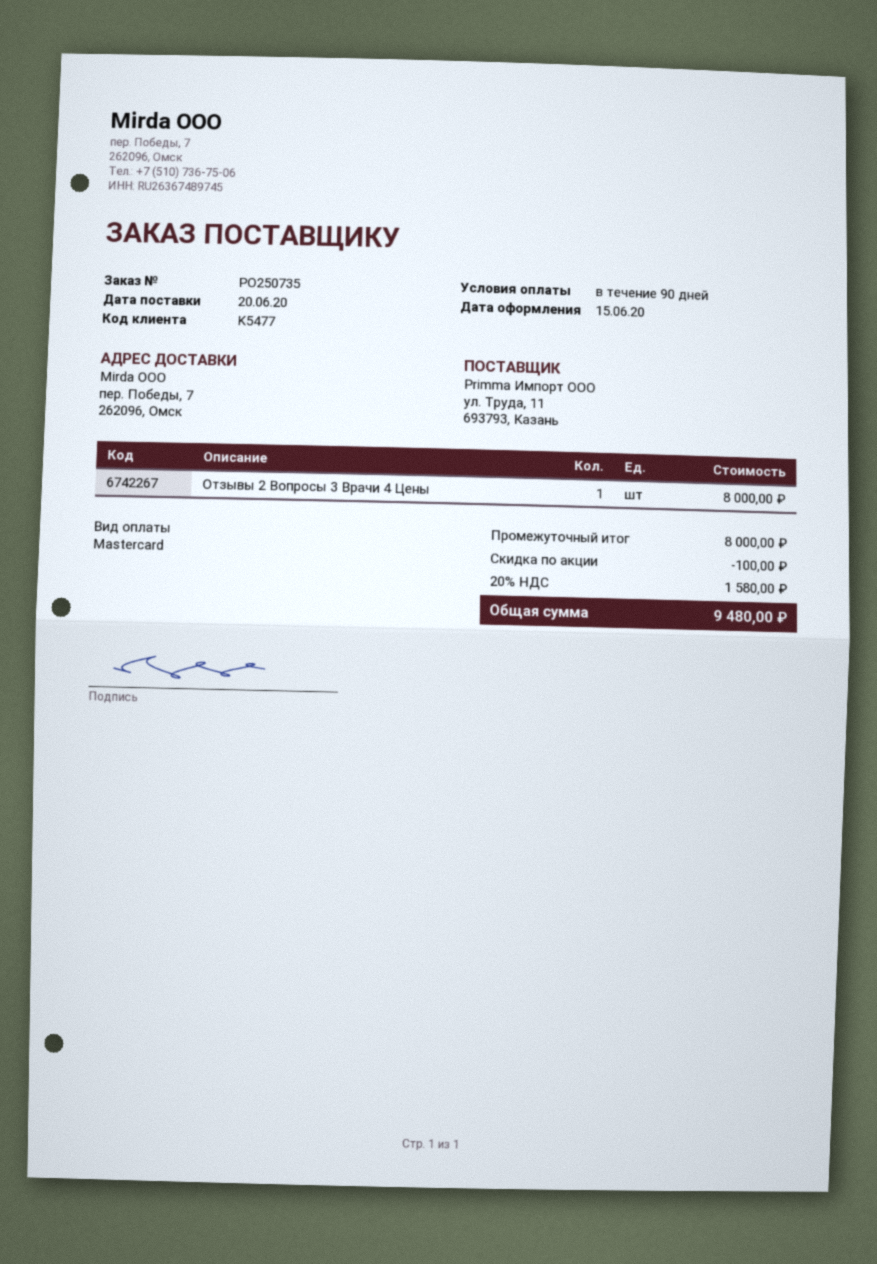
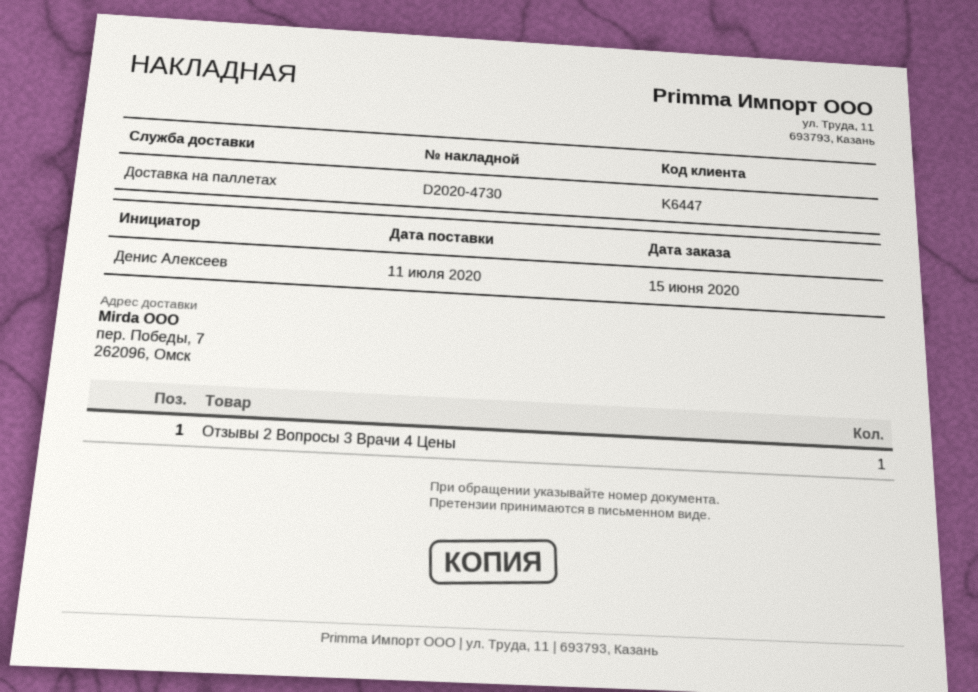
delivery date: 2020-06-20 -> 2020-07-11
customer number: K5477 -> K6447

